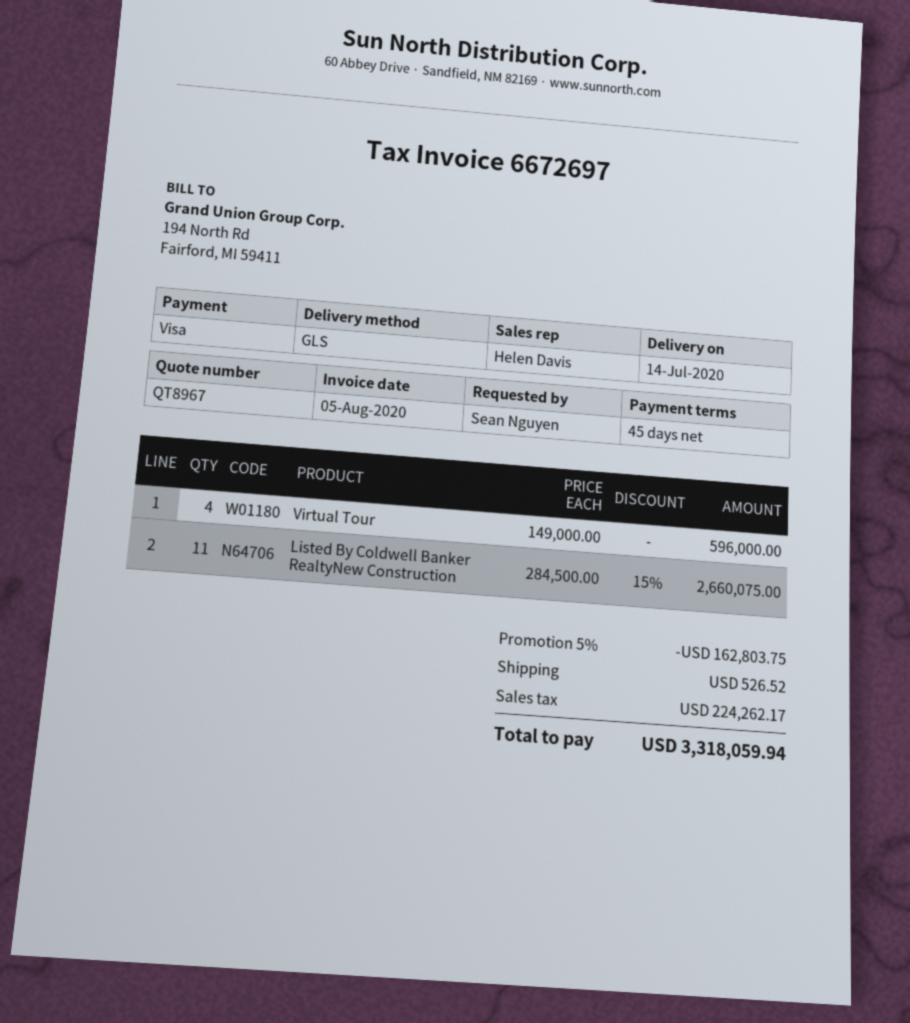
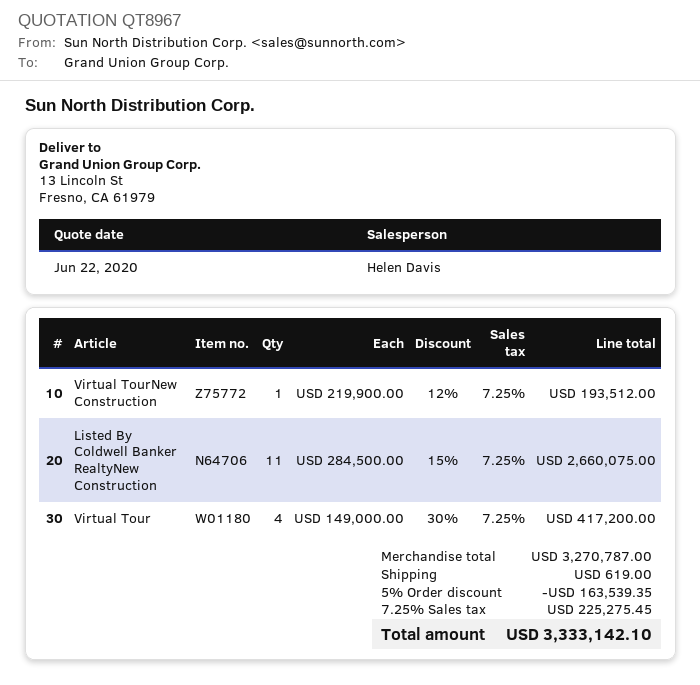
Virtual Tour: 4 x 149000.00 = 596000.00 -> 4 x 149000.00 - 30% = 417200.00
Virtual TourNew Construction: none -> 1 x 219900.00 - 12% = 193512.00
discount: 5% = 162803.75 -> 5% = 163539.35
shipping: 526.52 -> 619.00
tax: 224262.17 -> 225275.45
total: 3318059.94 -> 3333142.10

